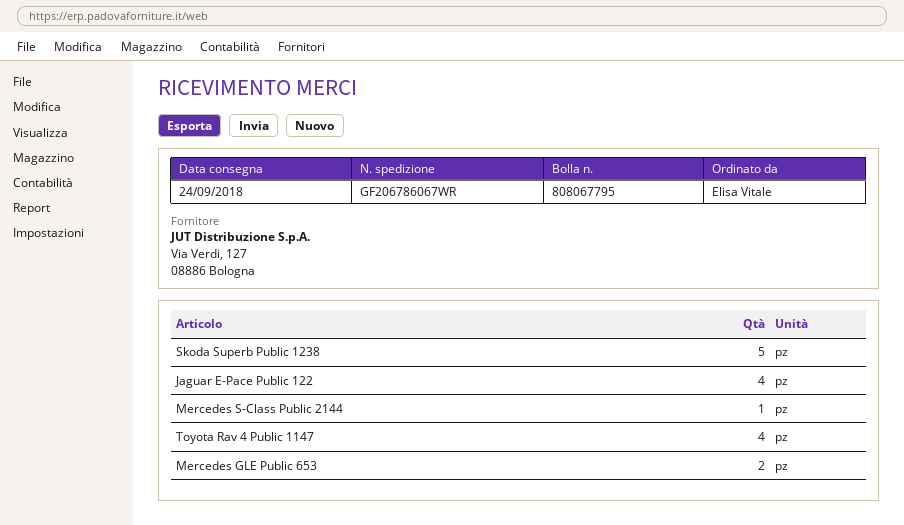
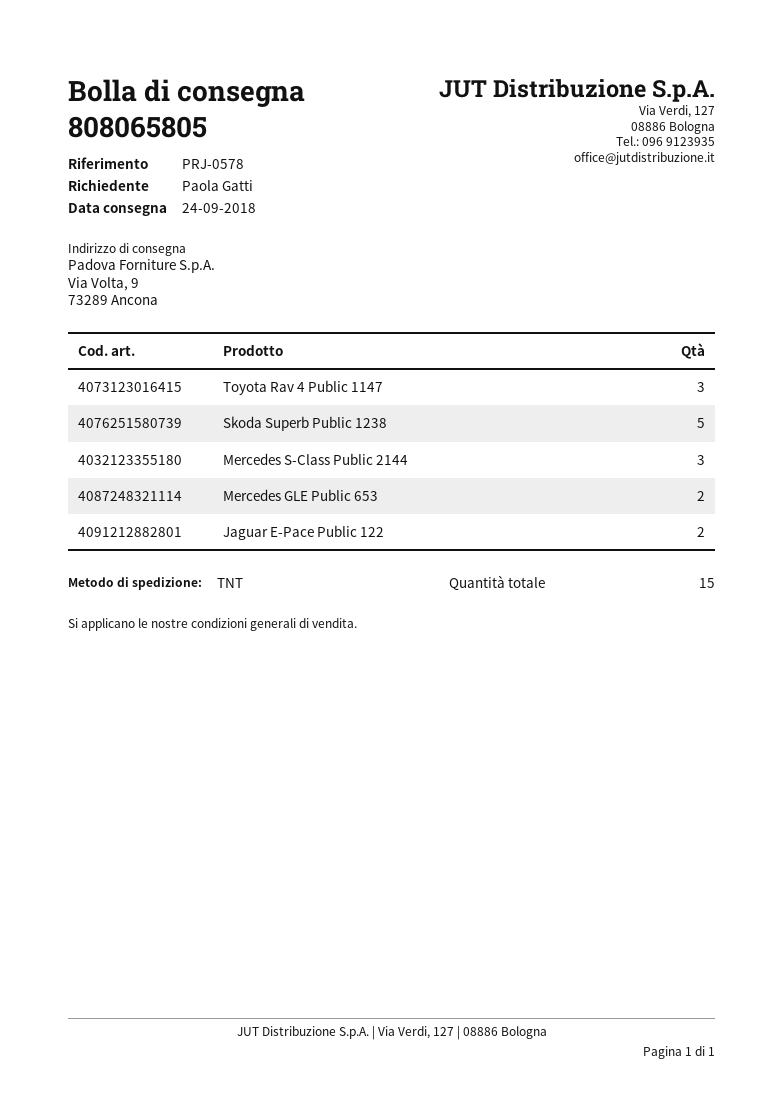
delivery note number: 808067795 -> 808065805
ordered by: Elisa Vitale -> Paola Gatti
Jaguar E-Pace Public 122: 4 -> 2
Mercedes S-Class Public 2144: 1 -> 3
Toyota Rav 4 Public 1147: 4 -> 3

